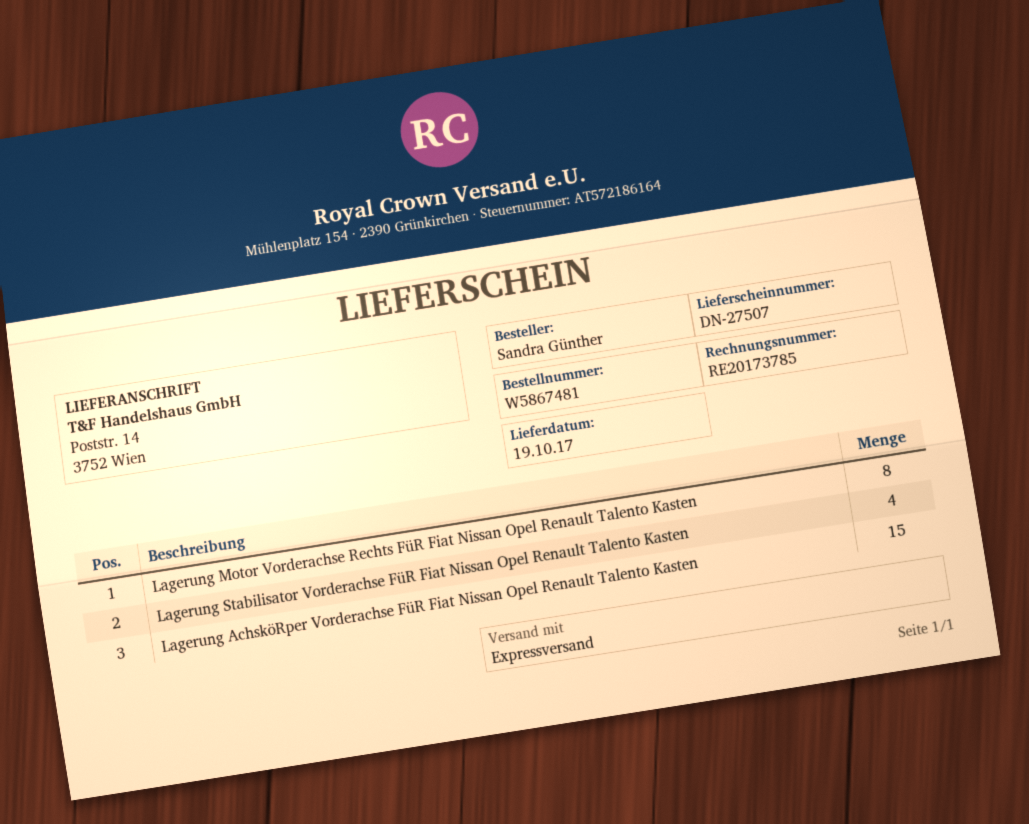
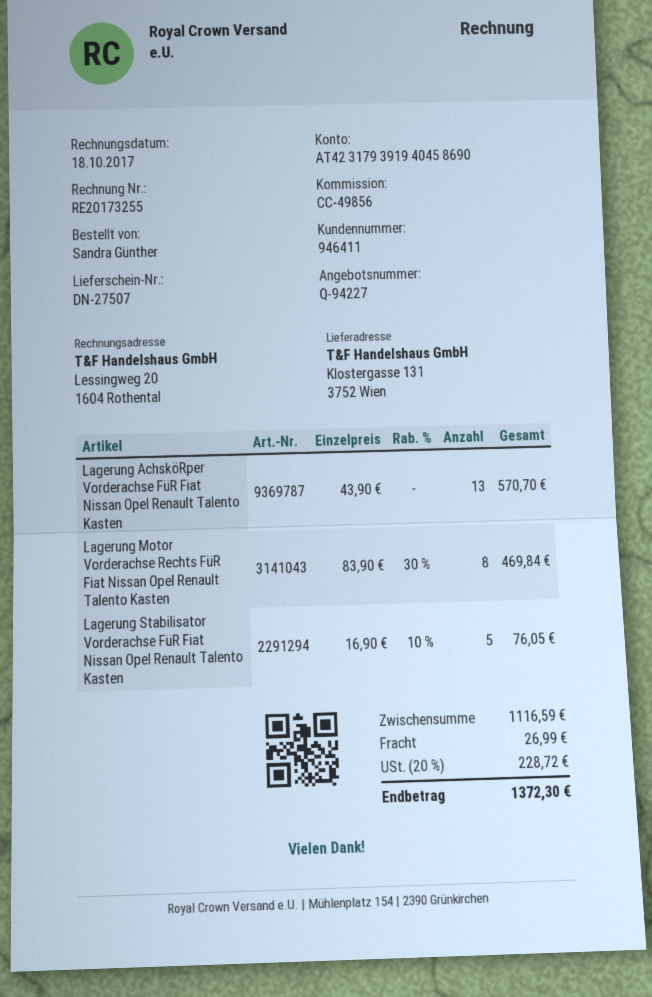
invoice number: RE20173785 -> RE20173255
ship to: Poststr. 14, 3752 Wien -> Klostergasse 131, 3752 Wien
Lagerung Stabilisator Vorderachse FüR Fiat Nissan Opel Renault Talento Kasten: 4 -> 5
Lagerung AchsköRper Vorderachse FüR Fiat Nissan Opel Renault Talento Kasten: 15 -> 13

